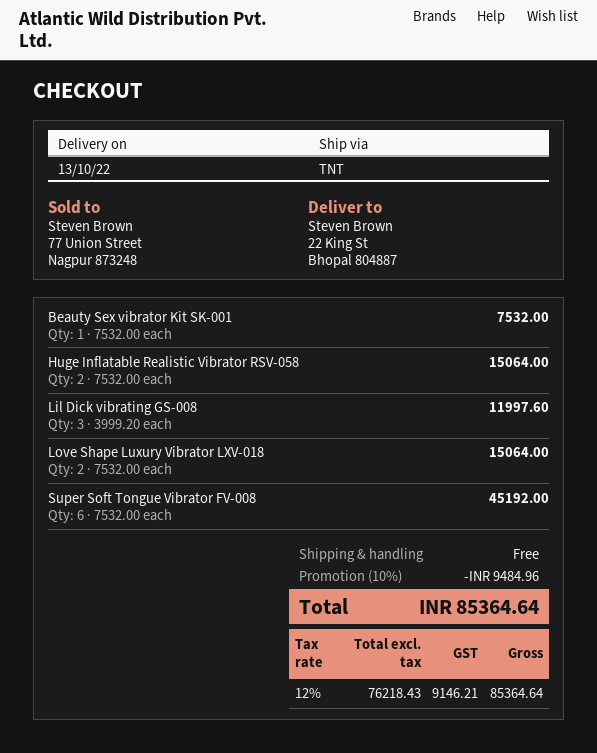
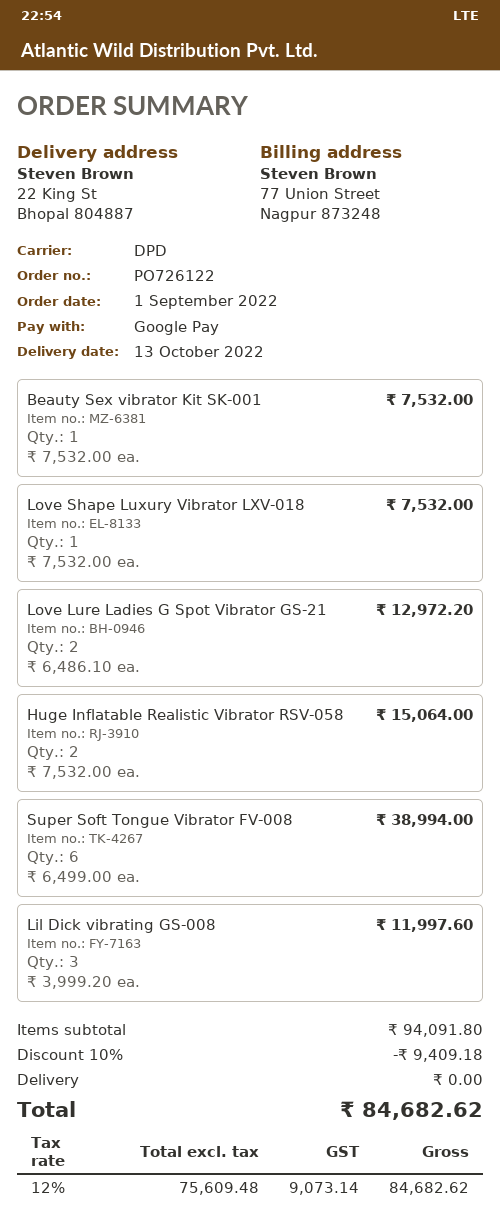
shipping method: TNT -> DPD
Love Shape Luxury Vibrator LXV-018: 2 x 7532.00 = 15064.00 -> 1 x 7532.00 = 7532.00
Super Soft Tongue Vibrator FV-008: 6 x 7532.00 = 45192.00 -> 6 x 6499.00 = 38994.00
Love Lure Ladies G Spot Vibrator GS-21: none -> 2 x 6486.10 = 12972.20
discount: 10% = 9484.96 -> 10% = 9409.18
net: 76218.43 -> 75609.48
tax: 12% = 9146.21 -> 12% = 9073.14
total: 85364.64 -> 84682.62

